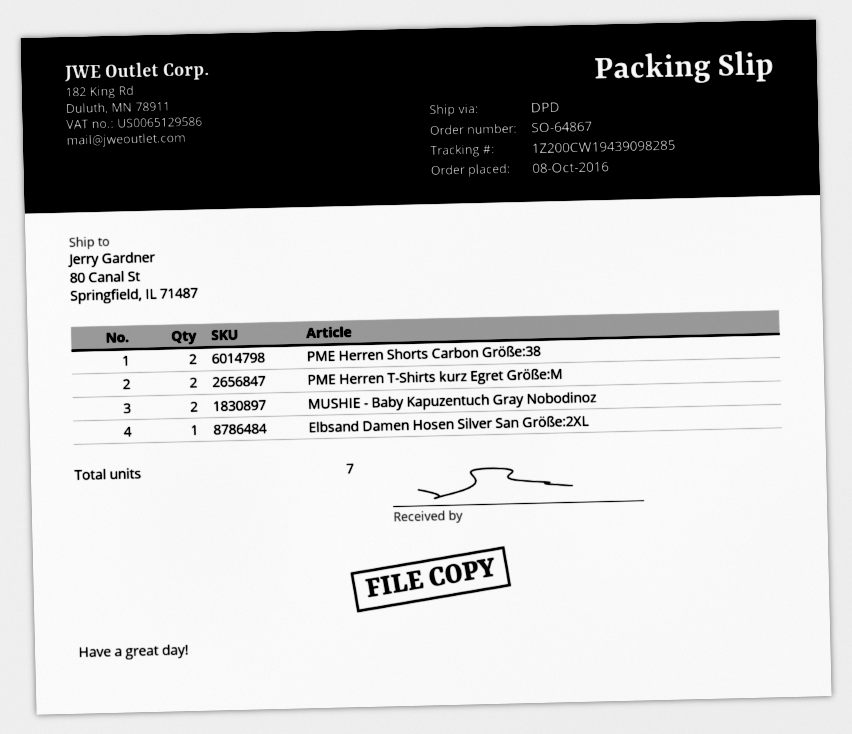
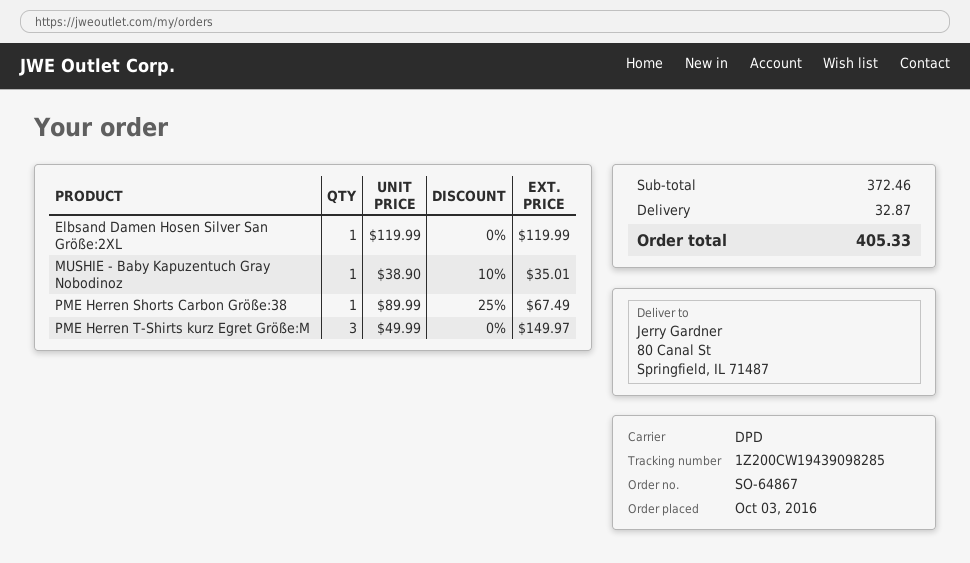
order date: 2016-10-08 -> 2016-10-03
PME Herren Shorts Carbon Größe:38: 2 -> 1
PME Herren T-Shirts kurz Egret Größe:M: 2 -> 3
MUSHIE - Baby Kapuzentuch Gray Nobodinoz: 2 -> 1

